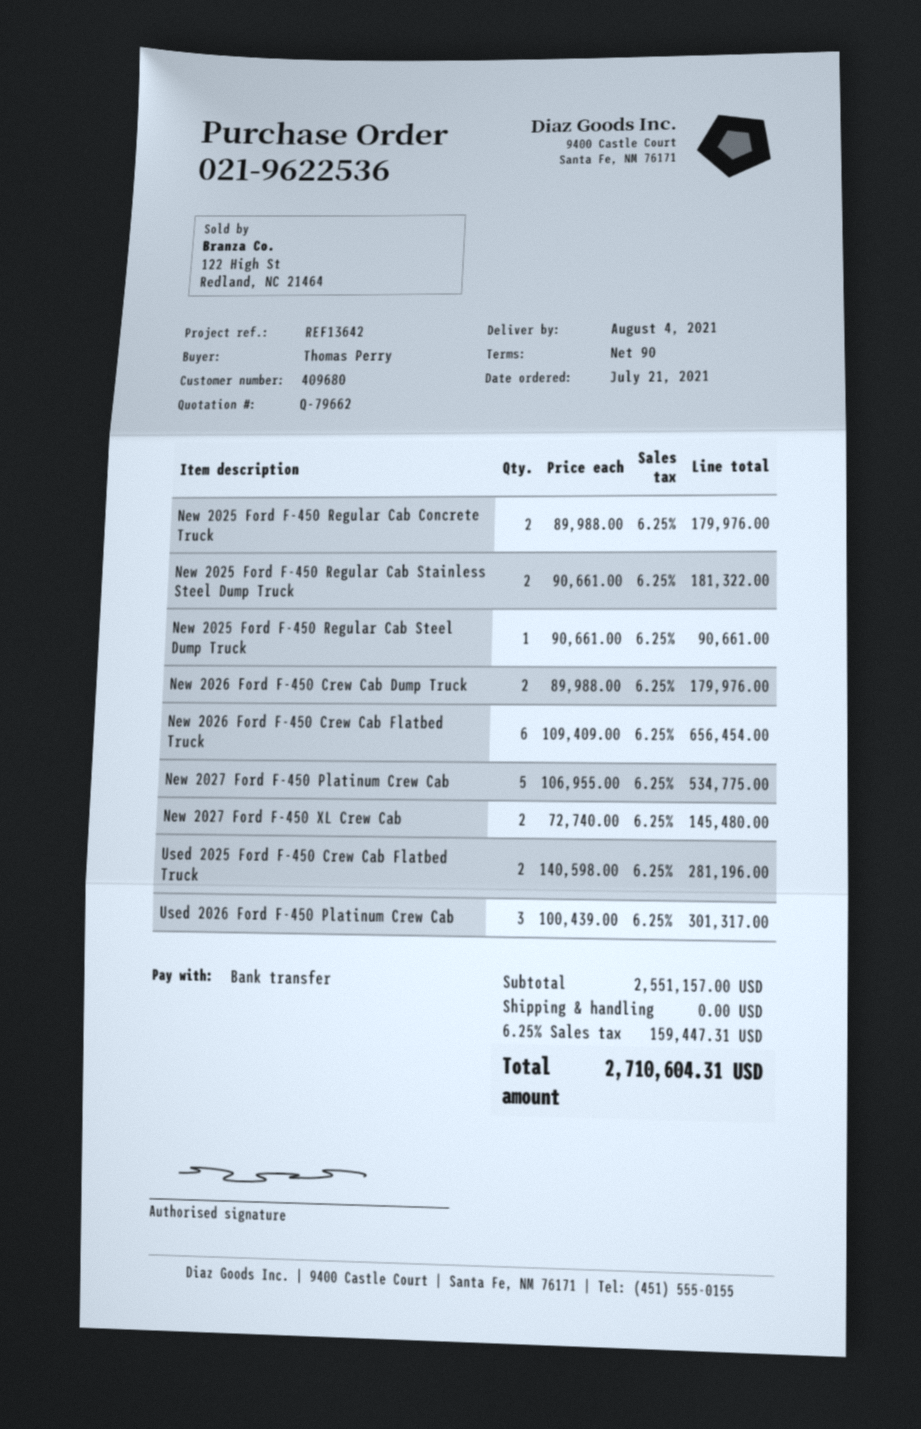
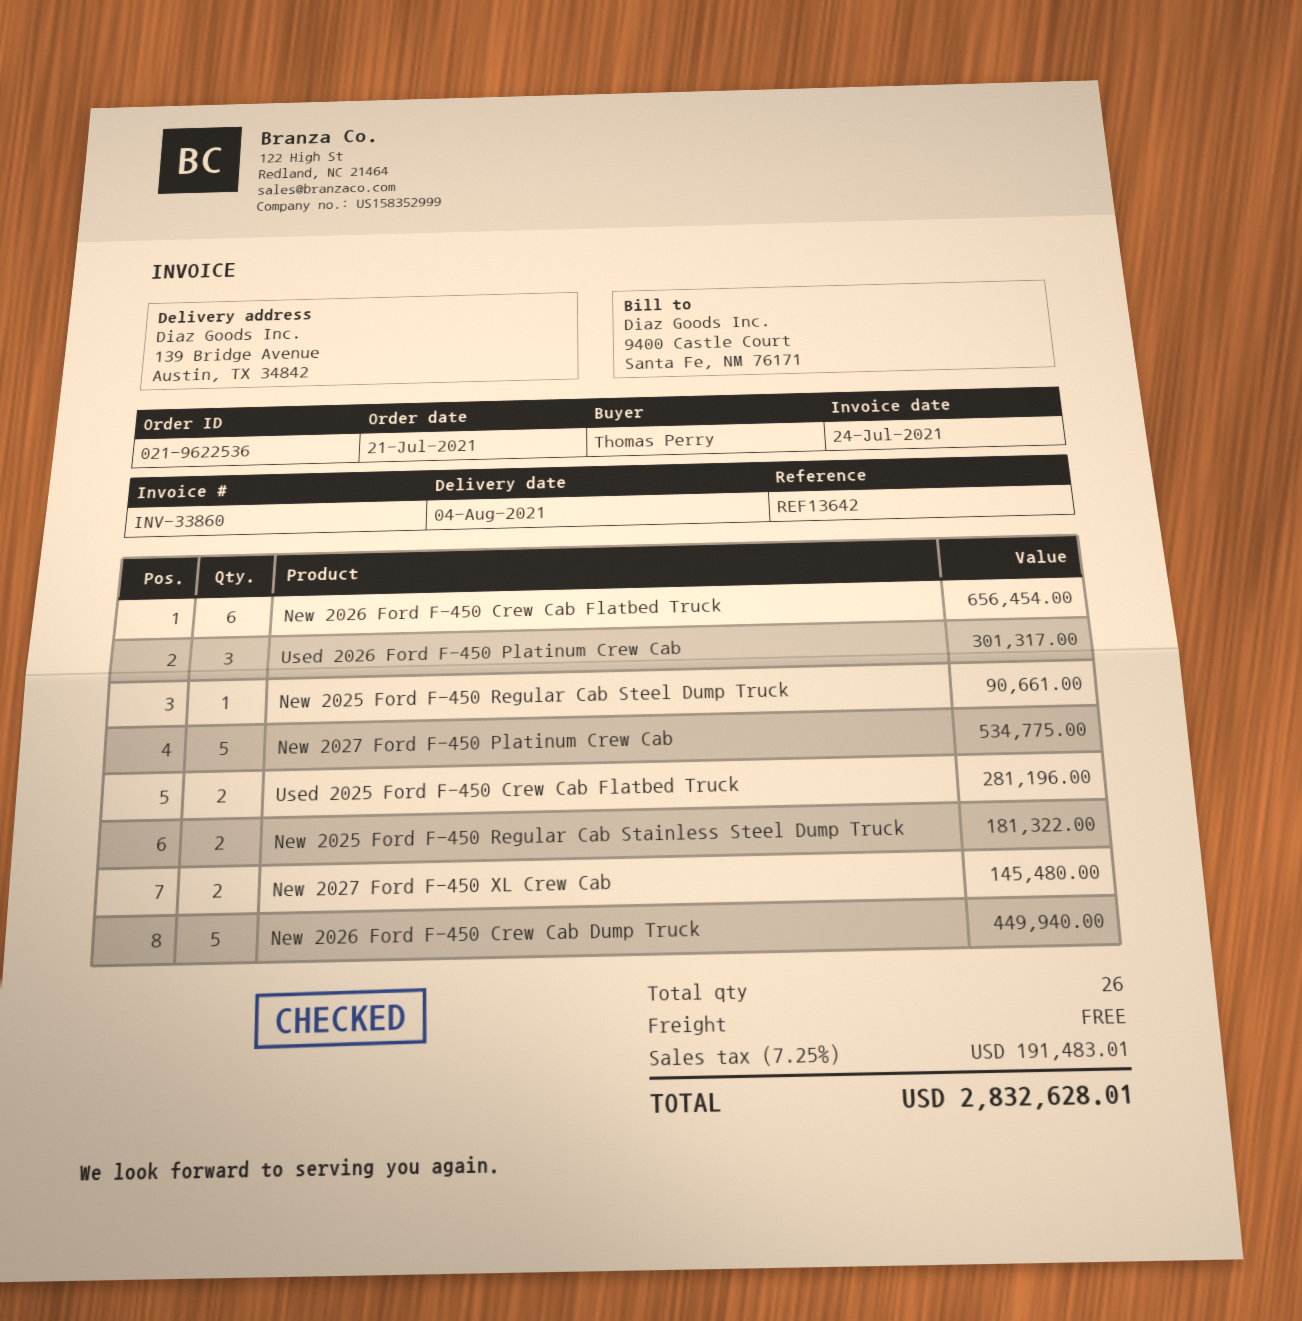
New 2025 Ford F-450 Regular Cab Concrete Truck: 2 for 179976.00 -> none
New 2026 Ford F-450 Crew Cab Dump Truck: 2 for 179976.00 -> 5 for 449940.00
tax: 6.25% = 159447.31 -> 7.25% = 191483.01
total: 2710604.31 -> 2832628.01

